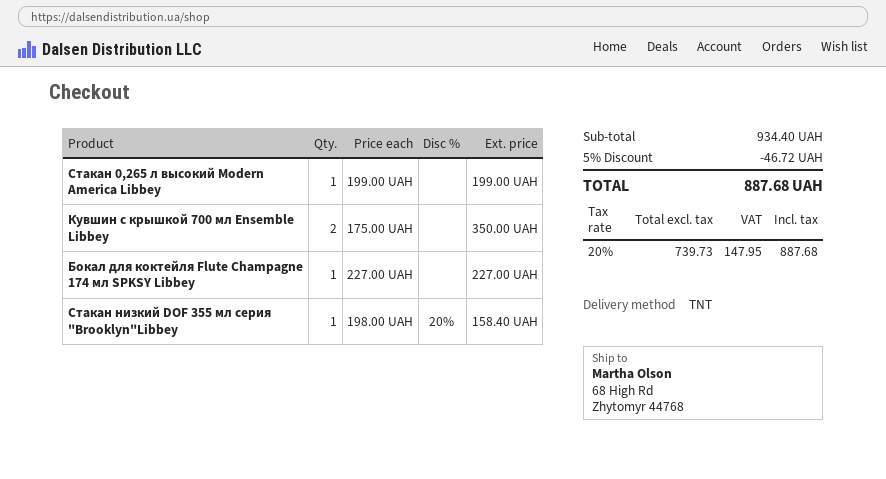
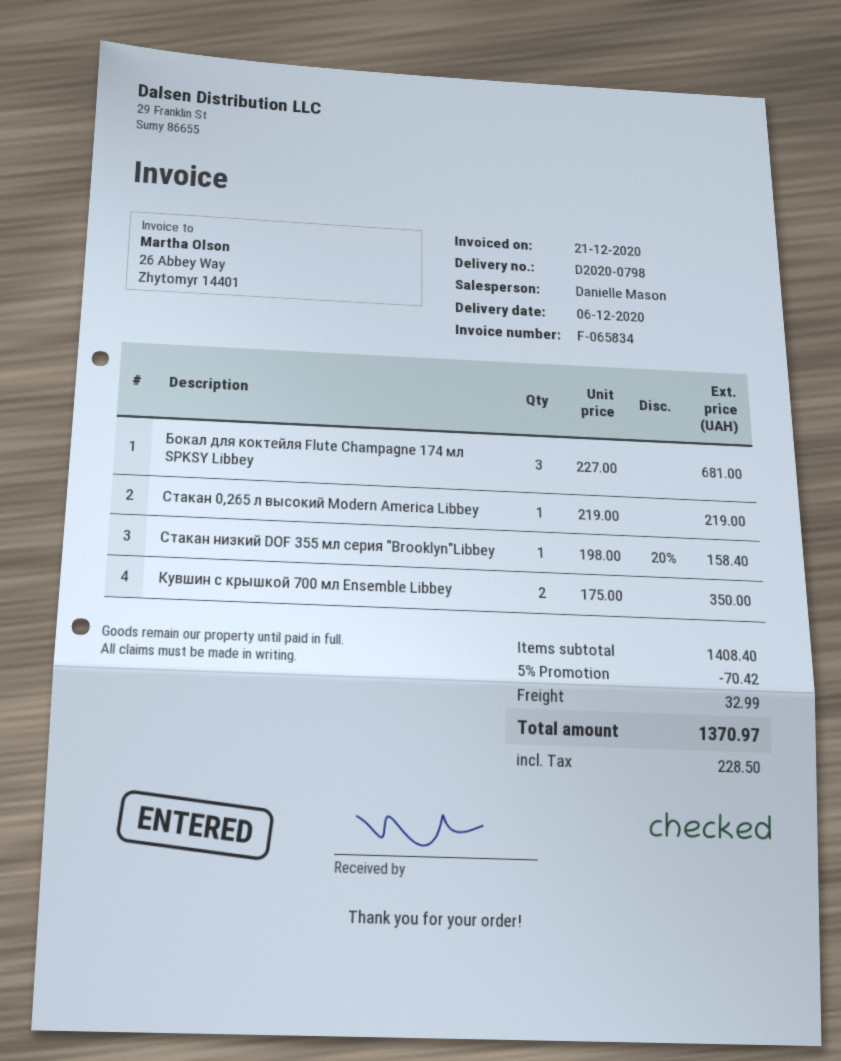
Стакан 0,265 л высокий Modern America Libbey: 1 x 199.00 = 199.00 -> 1 x 219.00 = 219.00
Бокал для коктейля Flute Champagne 174 мл SPKSY Libbey: 1 x 227.00 = 227.00 -> 3 x 227.00 = 681.00
subtotal: 934.40 -> 1408.40
discount: 5% = 46.72 -> 5% = 70.42
shipping: none -> 32.99
tax: 147.95 -> 228.50
total: 887.68 -> 1370.97

